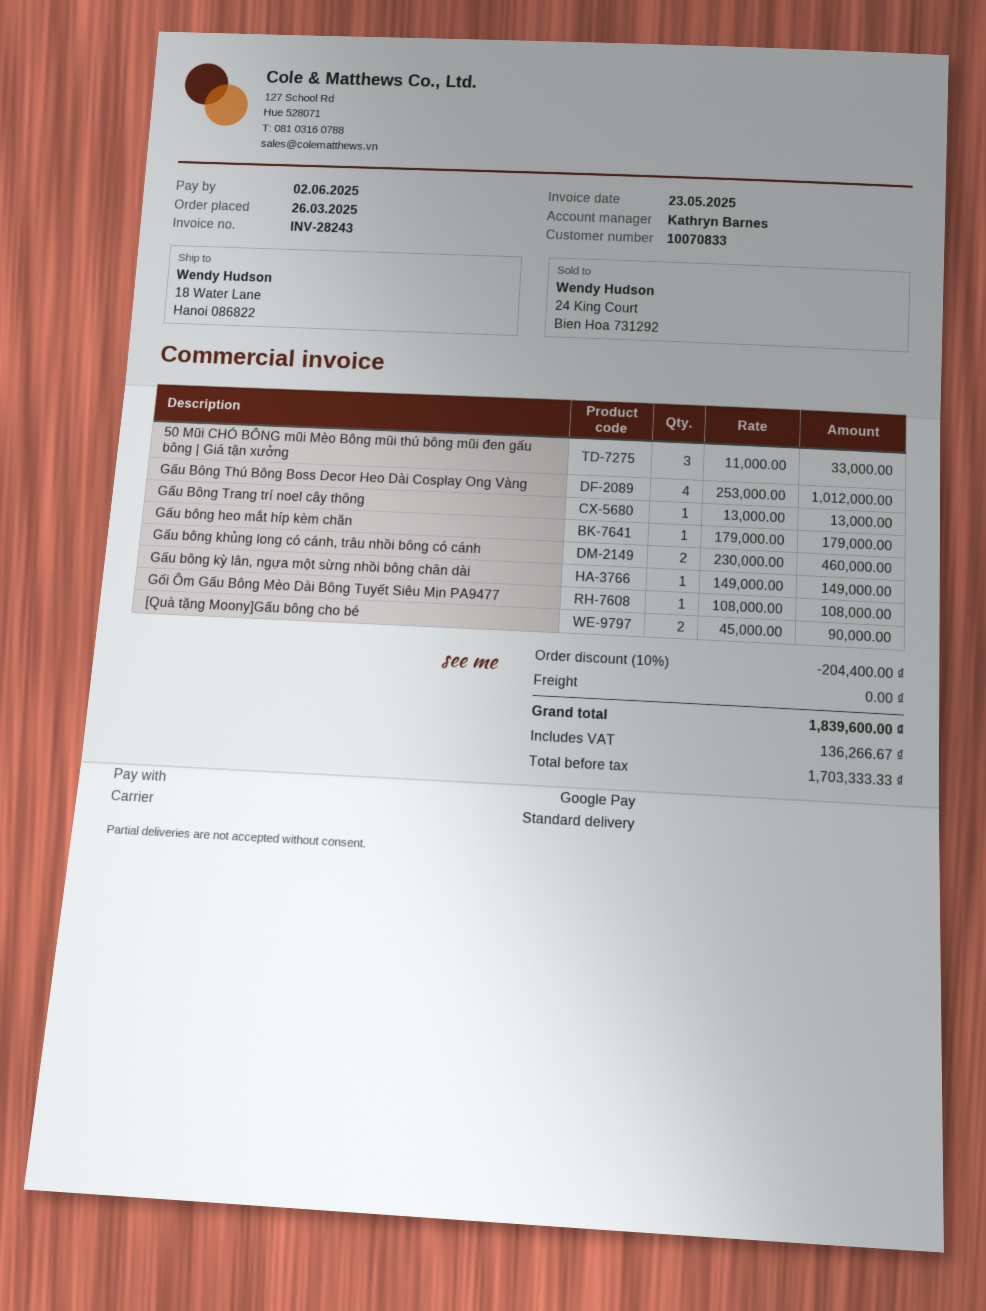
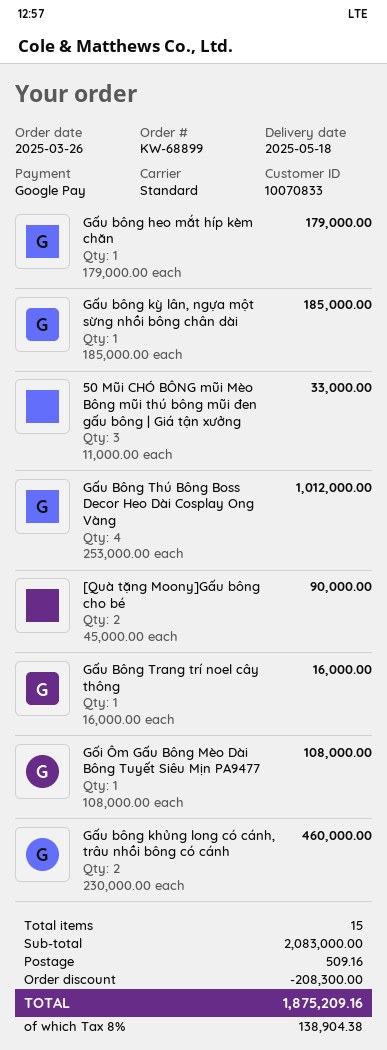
Gấu Bông Trang trí noel cây thông: 1 x 13000.00 = 13000.00 -> 1 x 16000.00 = 16000.00
Gấu bông kỳ lân, ngựa một sừng nhồi bông chân dài: 1 x 149000.00 = 149000.00 -> 1 x 185000.00 = 185000.00
discount: 204400.00 -> 208300.00
shipping: 0.00 -> 509.16
tax: 136266.67 -> 138904.38
total: 1839600.00 -> 1875209.16

